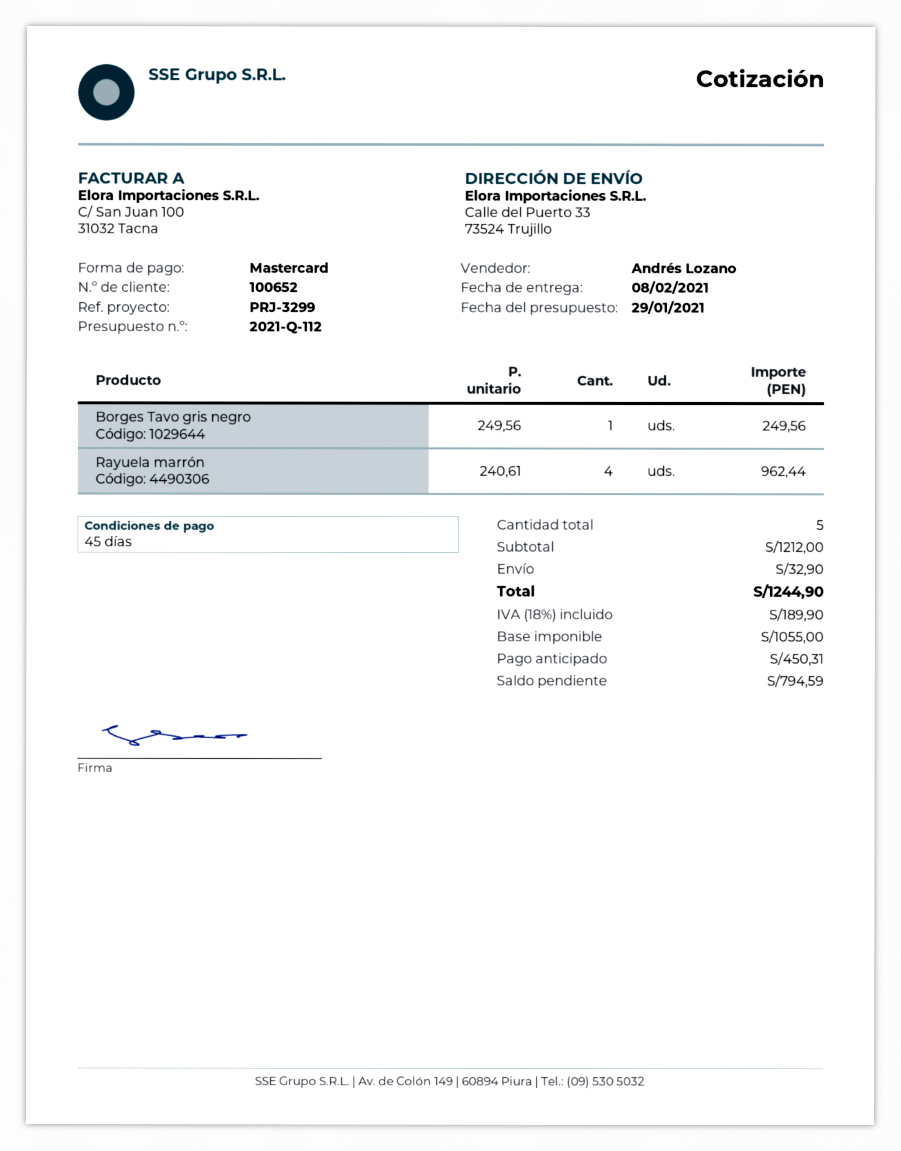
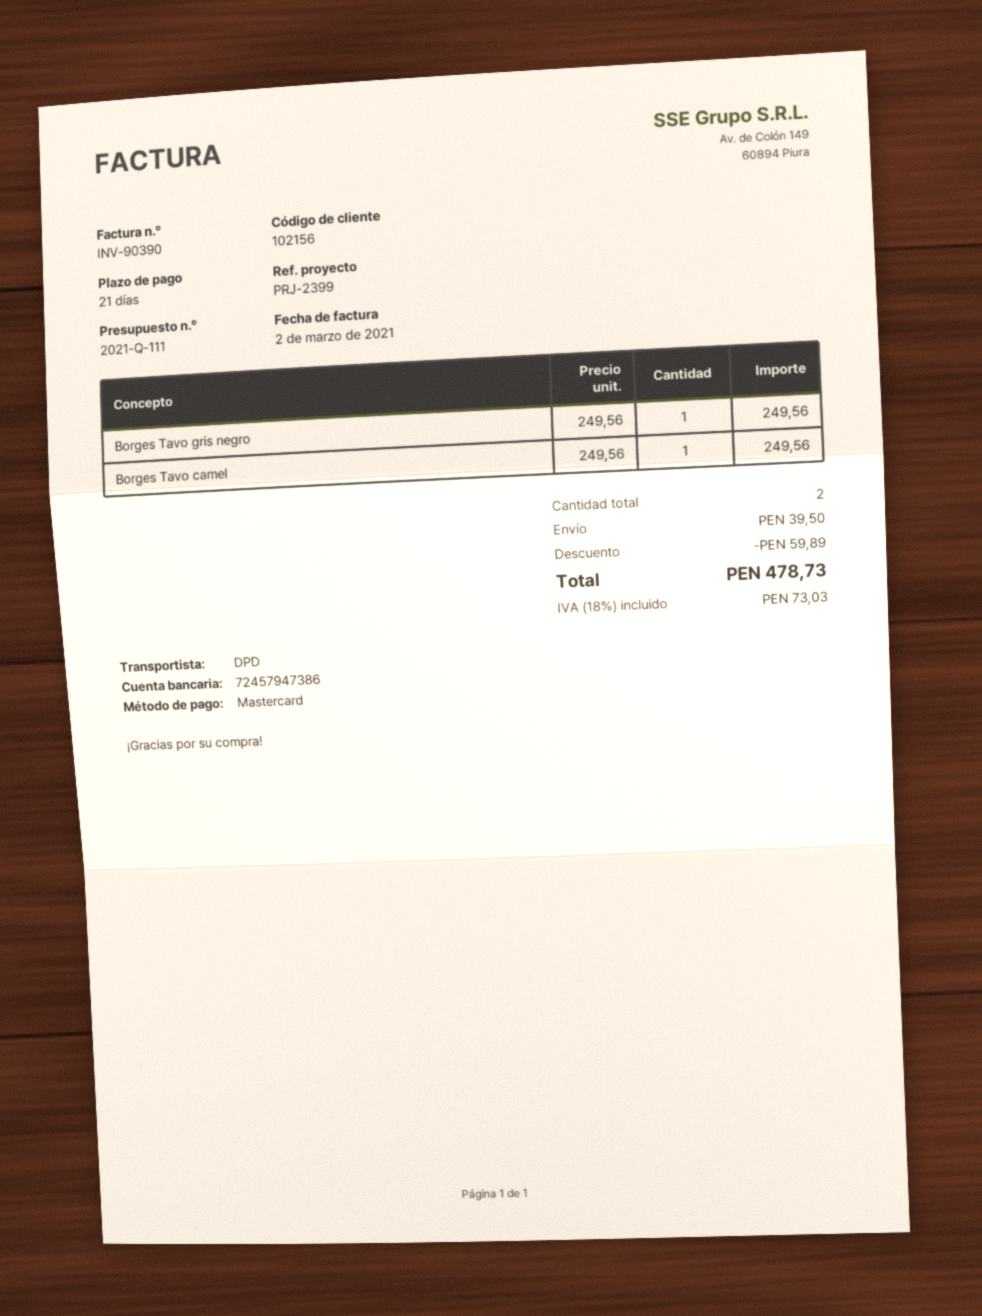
quote number: 2021-Q-112 -> 2021-Q-111
payment terms: 45 days -> 21 days
customer number: 100652 -> 102156
reference: PRJ-3299 -> PRJ-2399
Rayuela marrón: 4 x 240.61 = 962.44 -> none
Borges Tavo camel: none -> 1 x 249.56 = 249.56
total quantity: 5 -> 2
discount: none -> 59.89
shipping: 32.90 -> 39.50
tax: 18% = 189.90 -> 18% = 73.03
total: 1244.90 -> 478.73

